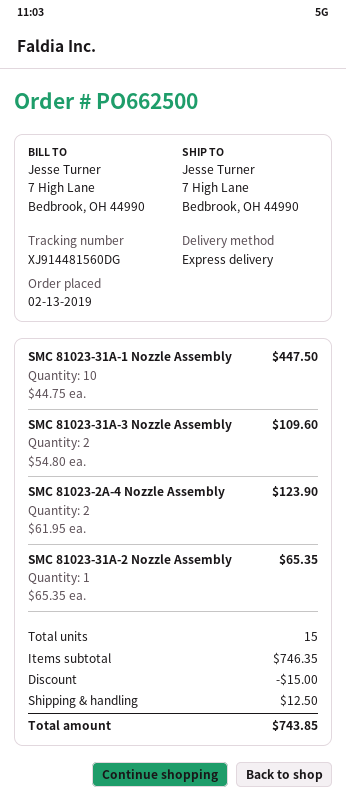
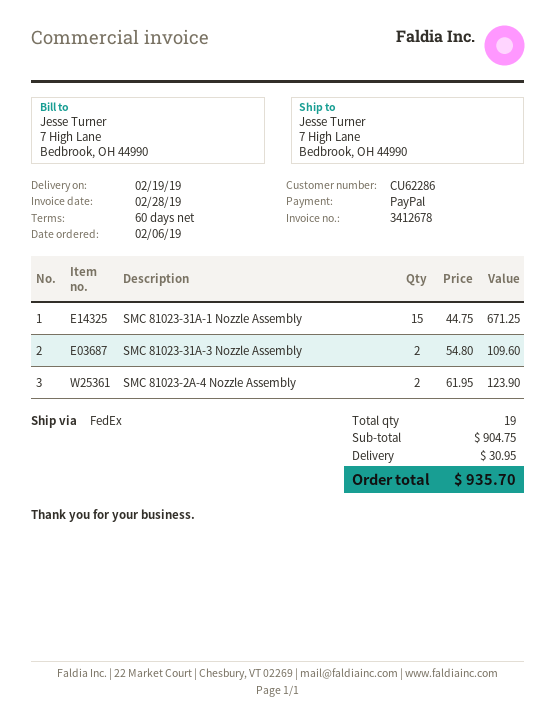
order date: 2019-02-13 -> 2019-02-06
shipping method: express -> FedEx
SMC 81023-31A-1 Nozzle Assembly: 10 x 44.75 = 447.50 -> 15 x 44.75 = 671.25
SMC 81023-31A-2 Nozzle Assembly: 1 x 65.35 = 65.35 -> none
total quantity: 15 -> 19
subtotal: 746.35 -> 904.75
discount: 15.00 -> none
shipping: 12.50 -> 30.95
total: 743.85 -> 935.70

